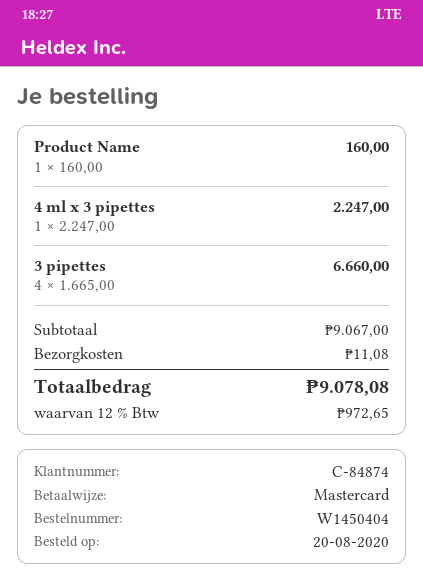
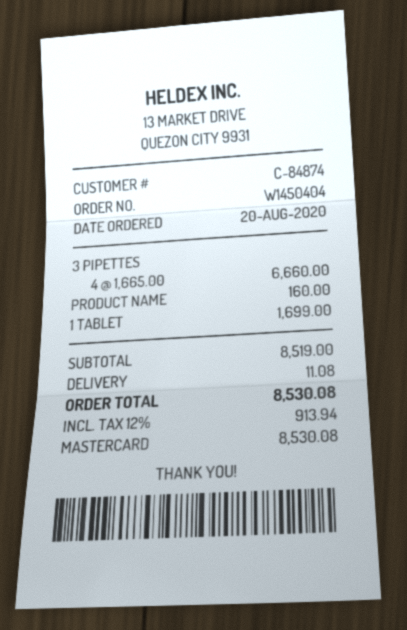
4 ml x 3 pipettes: 1 x 2247.00 = 2247.00 -> none
1 TABLET: none -> 1 x 1699.00 = 1699.00
subtotal: 9067.00 -> 8519.00
tax: 12% = 972.65 -> 12% = 913.94
total: 9078.08 -> 8530.08

